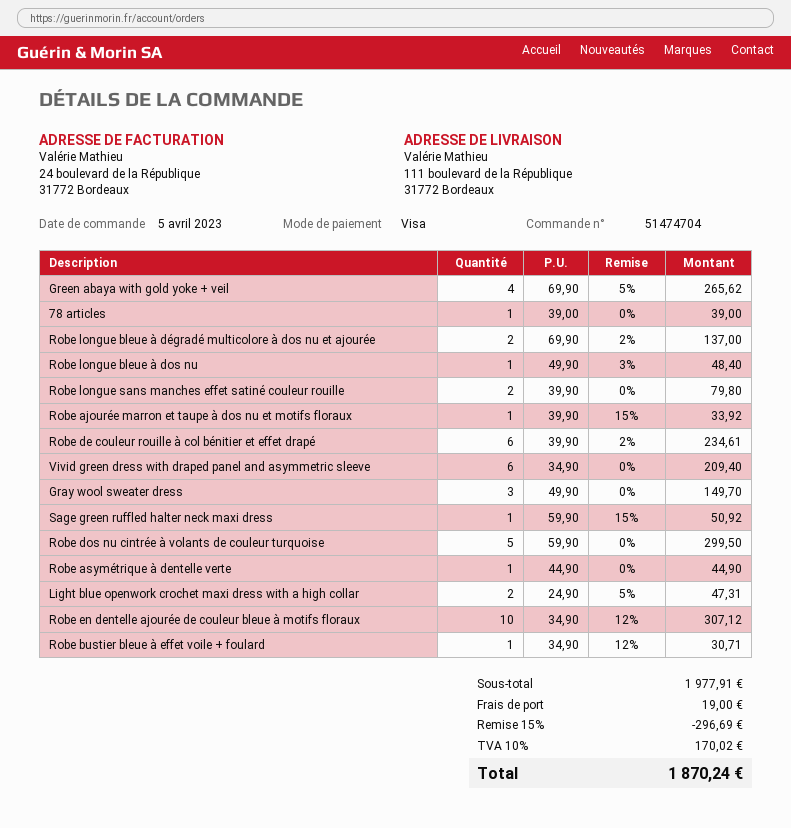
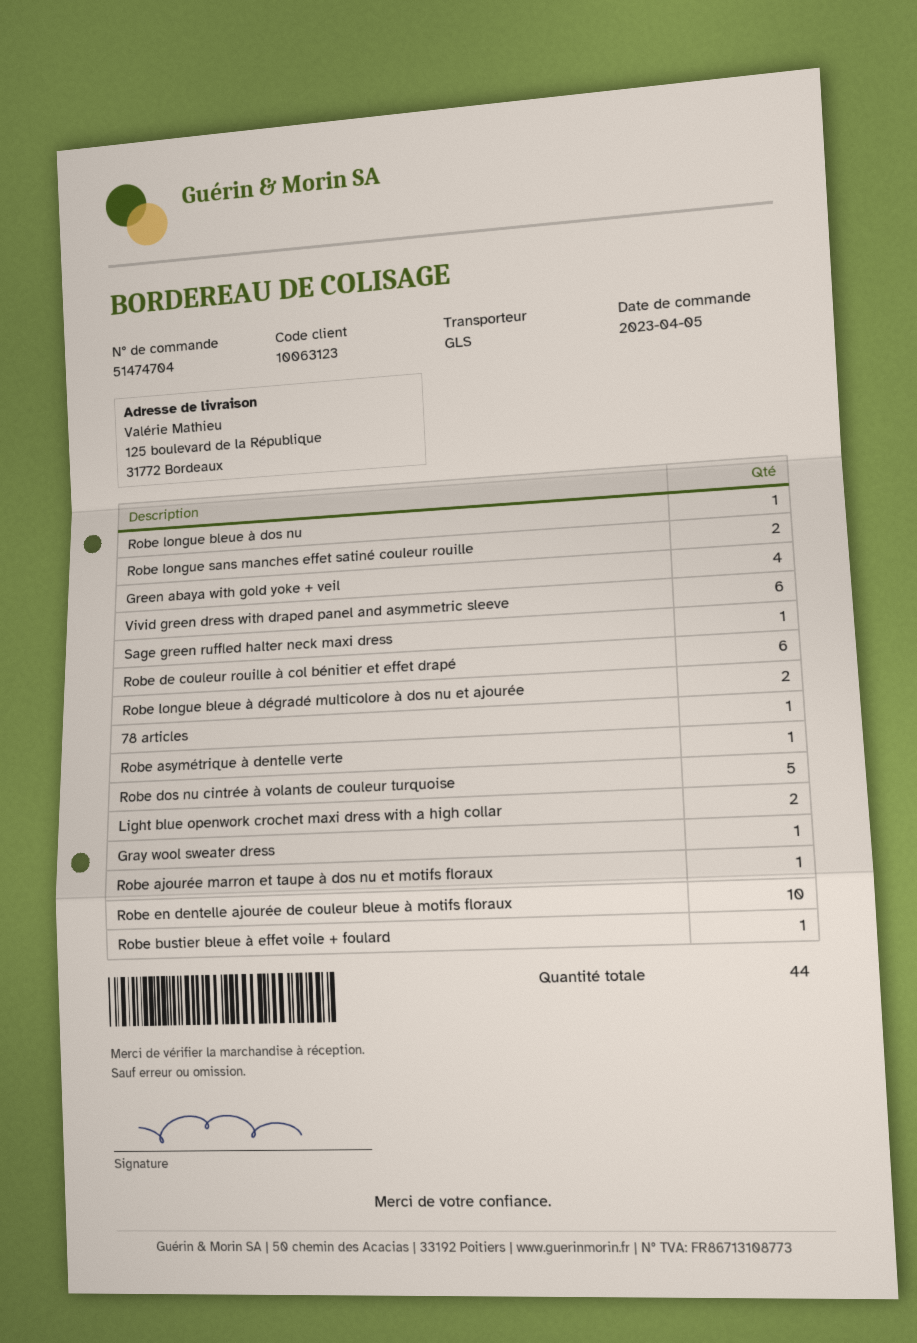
ship to: 111 boulevard de la République, 31772 Bordeaux -> 125 boulevard de la République, 31772 Bordeaux
Gray wool sweater dress: 3 -> 1

